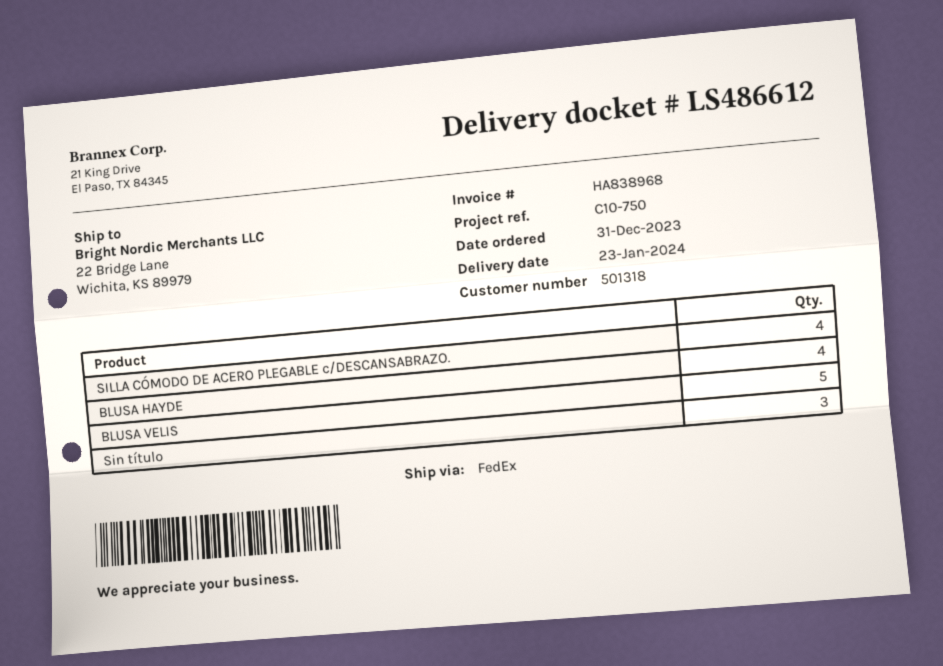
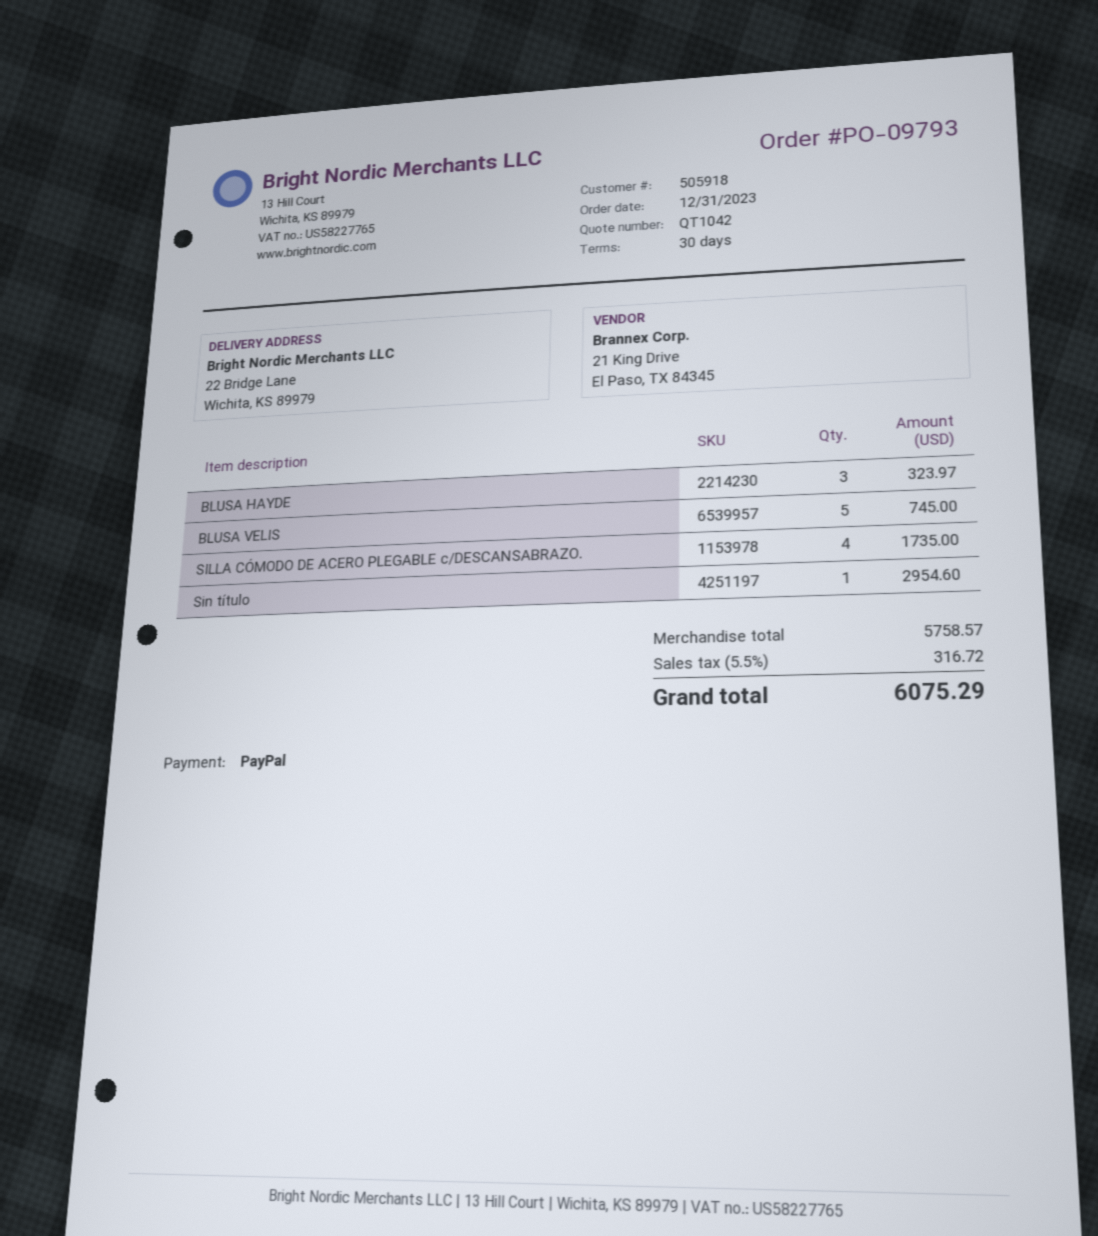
customer number: 501318 -> 505918
BLUSA HAYDE: 4 -> 3
Sin título: 3 -> 1

